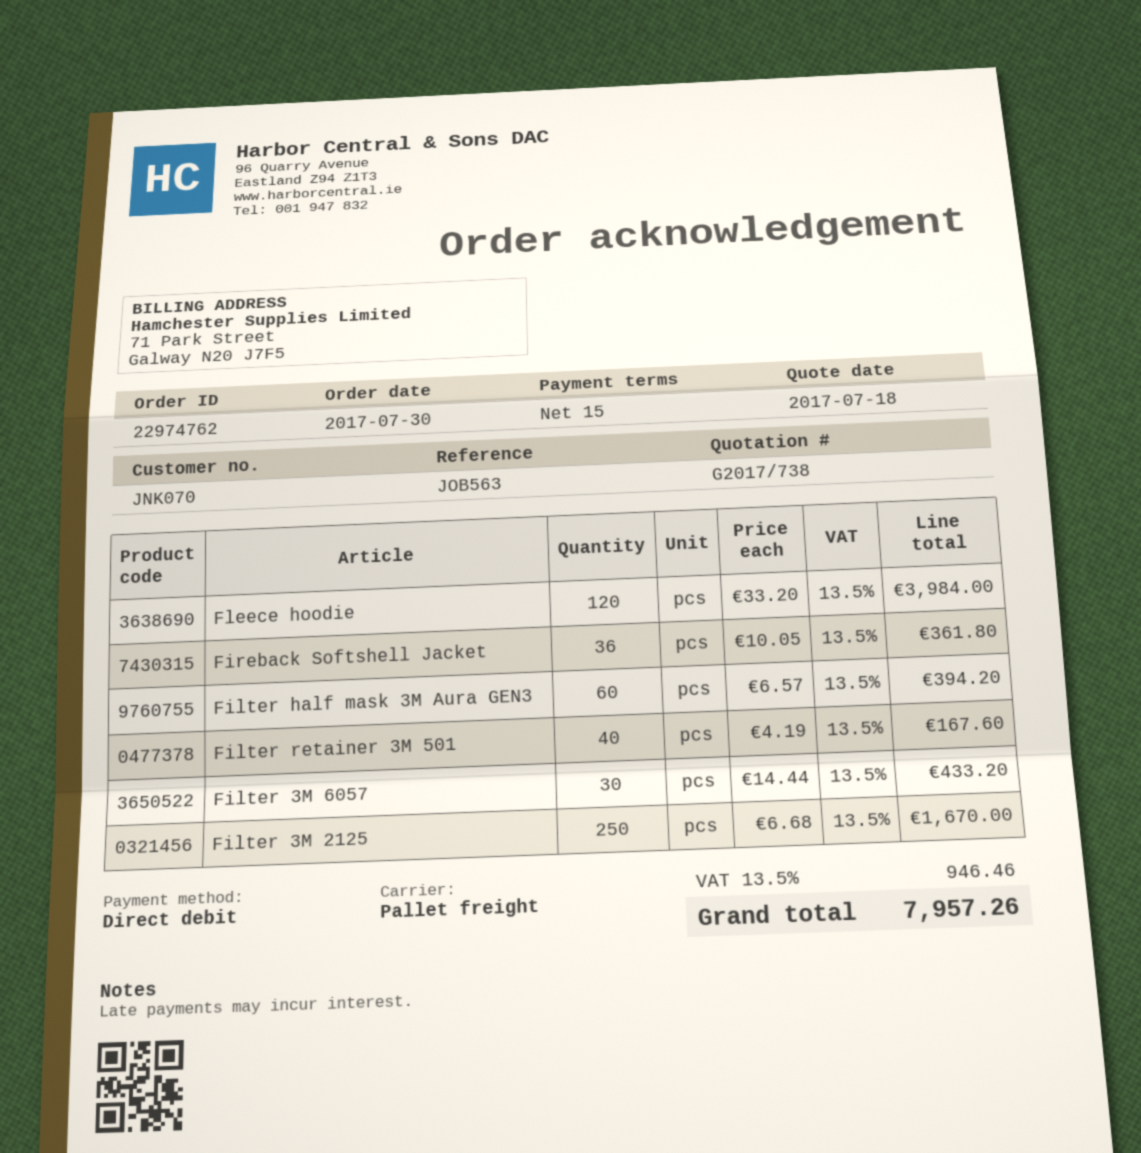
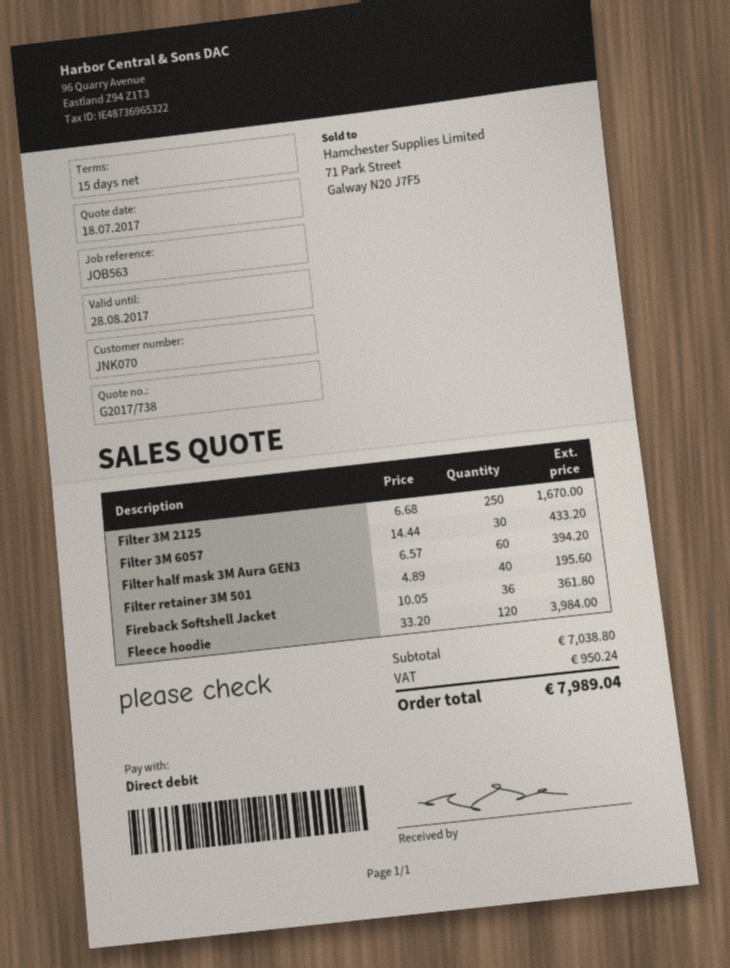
Filter retainer 3M 501: 40 x 4.19 = 167.60 -> 40 x 4.89 = 195.60
tax: 946.46 -> 950.24
total: 7957.26 -> 7989.04

